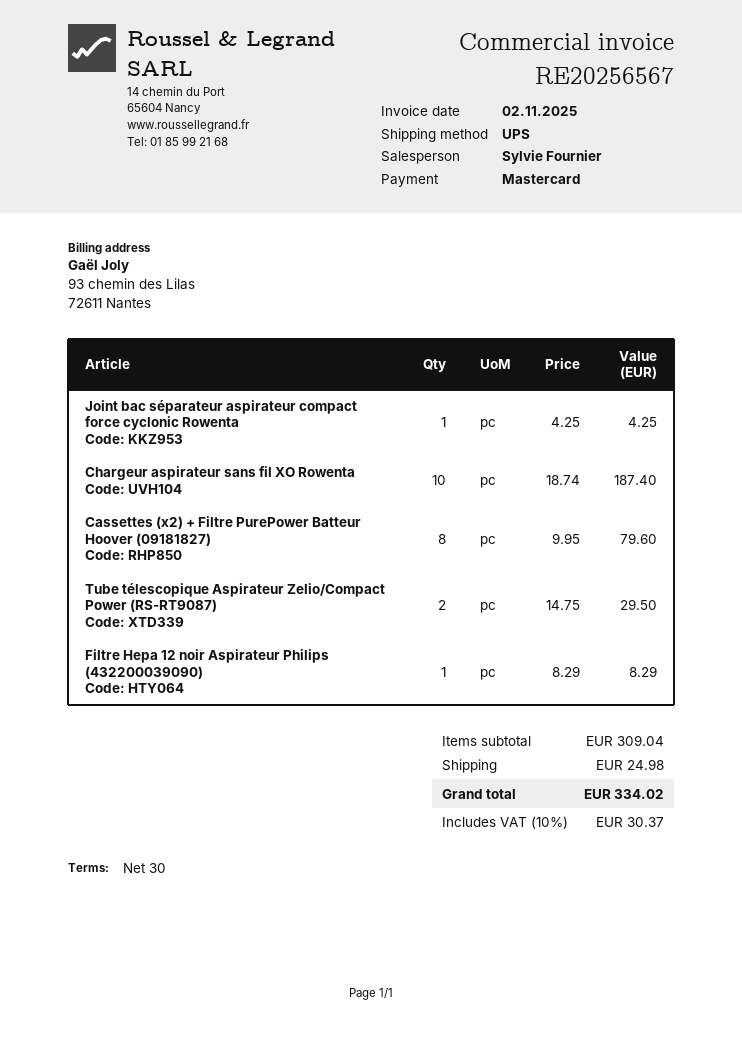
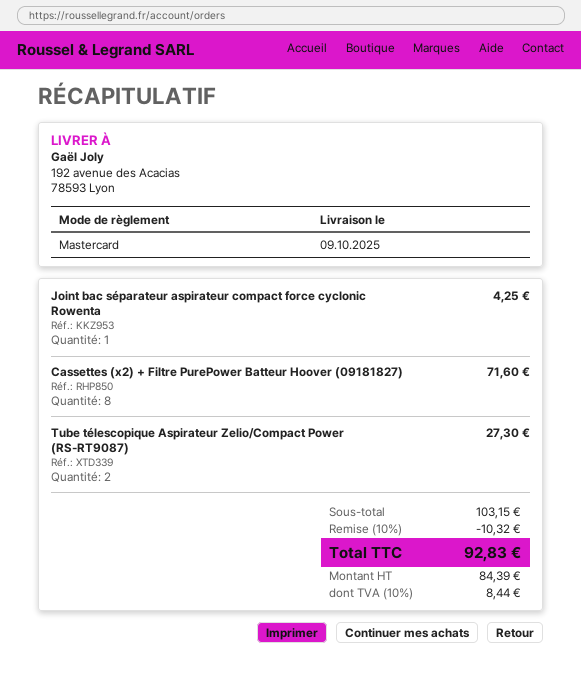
Chargeur aspirateur sans fil XO Rowenta: 10 for 187.40 -> none
Cassettes (x2) + Filtre PurePower Batteur Hoover (09181827): 8 for 79.60 -> 8 for 71.60
Tube télescopique Aspirateur Zelio/Compact Power (RS-RT9087): 2 for 29.50 -> 2 for 27.30
Filtre Hepa 12 noir Aspirateur Philips (432200039090): 1 for 8.29 -> none
subtotal: 309.04 -> 103.15
discount: none -> 10% = 10.32
shipping: 24.98 -> none
tax: 10% = 30.37 -> 10% = 8.44
total: 334.02 -> 92.83

